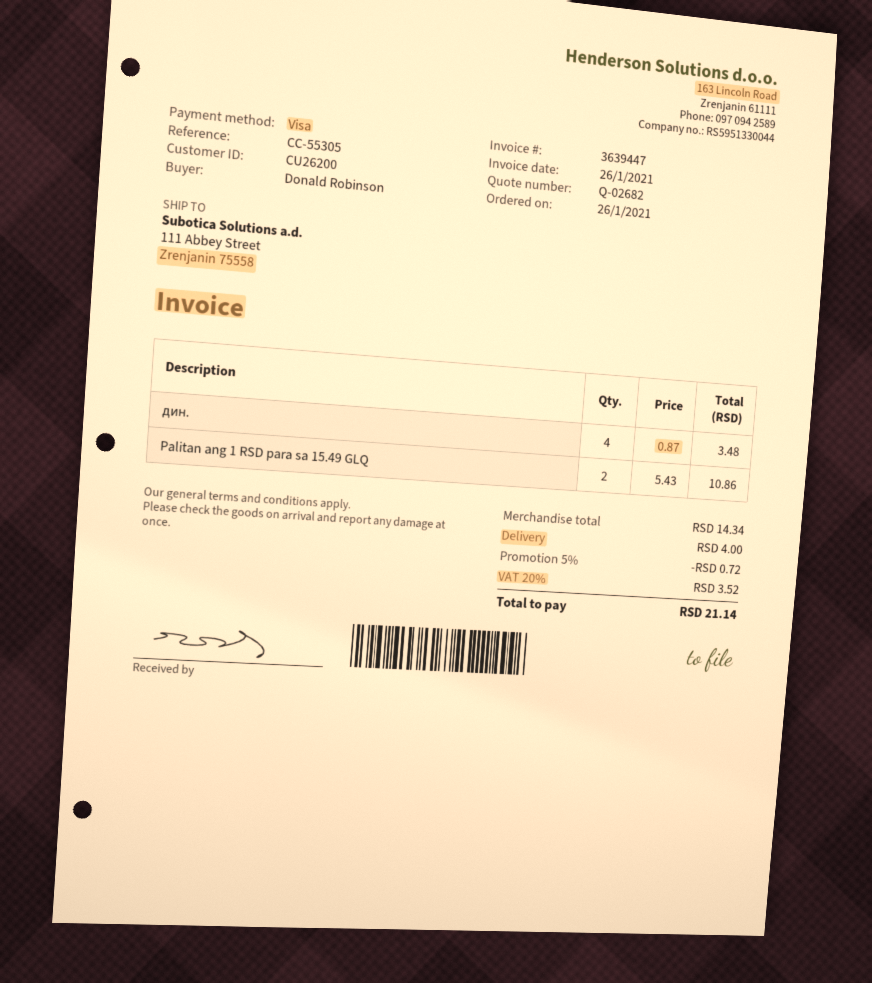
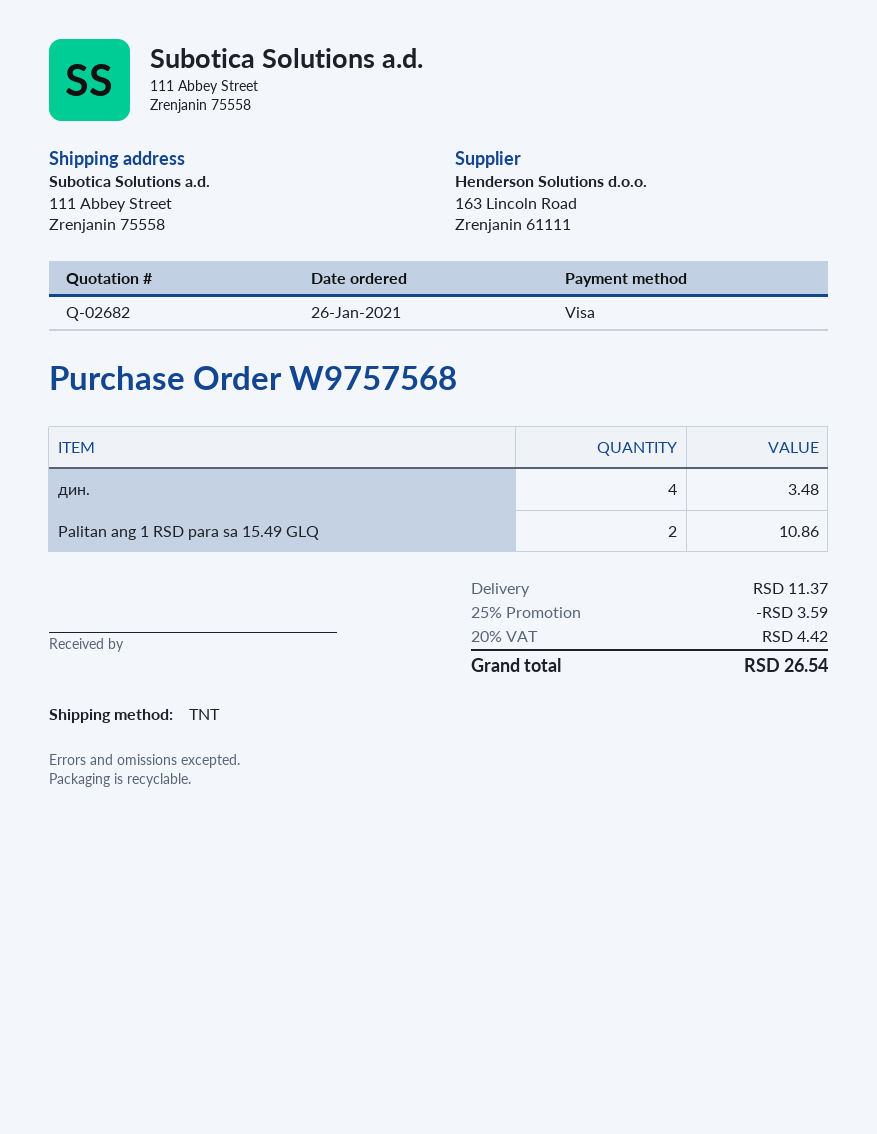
discount: 5% = 0.72 -> 25% = 3.59
shipping: 4.00 -> 11.37
tax: 20% = 3.52 -> 20% = 4.42
total: 21.14 -> 26.54

